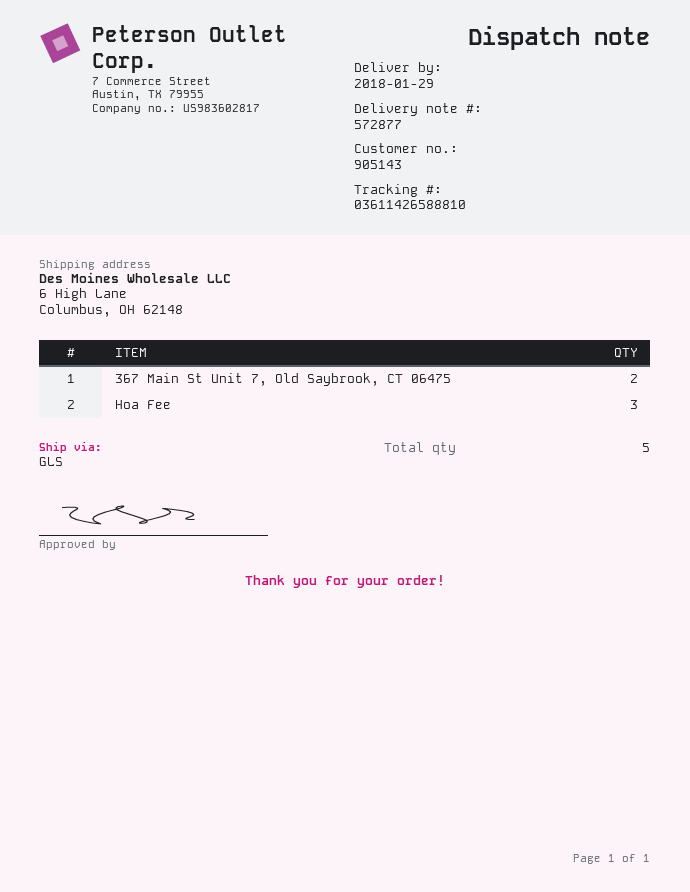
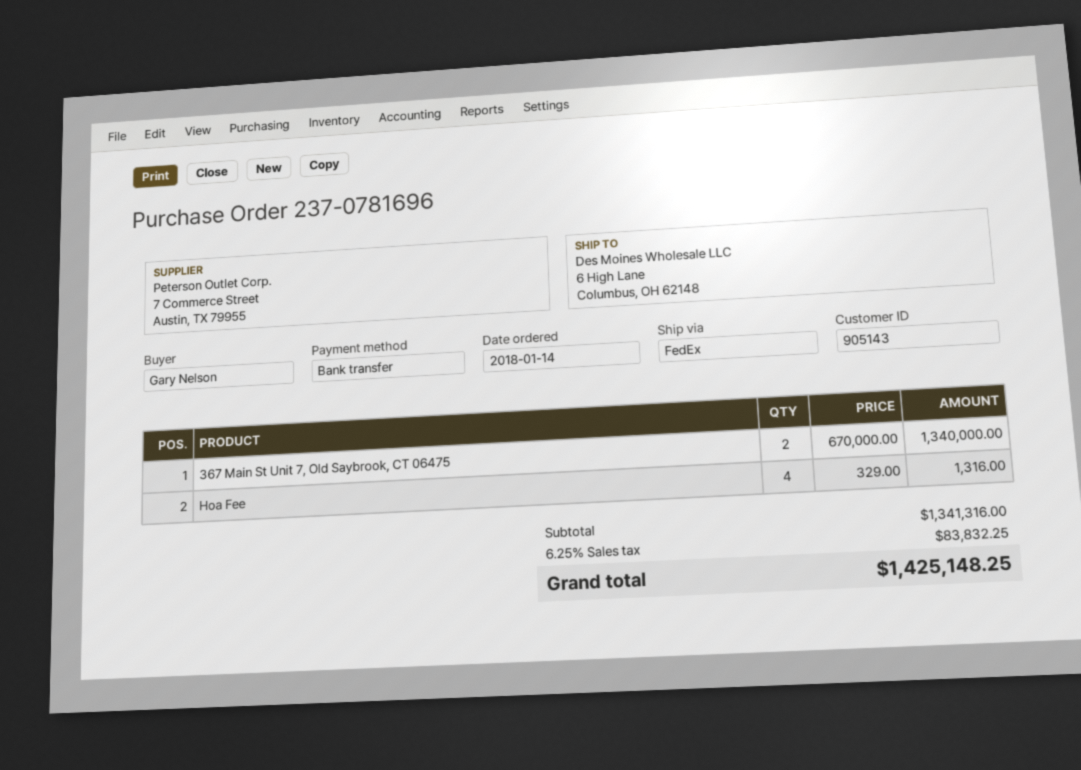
shipping method: GLS -> FedEx
Hoa Fee: 3 -> 4

